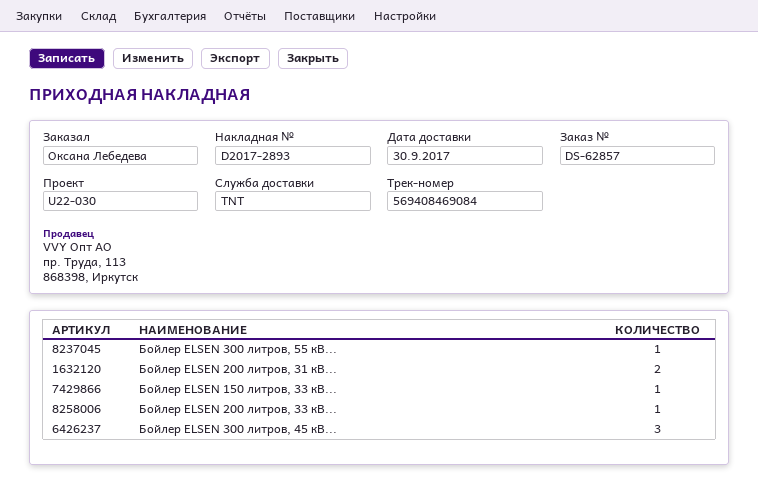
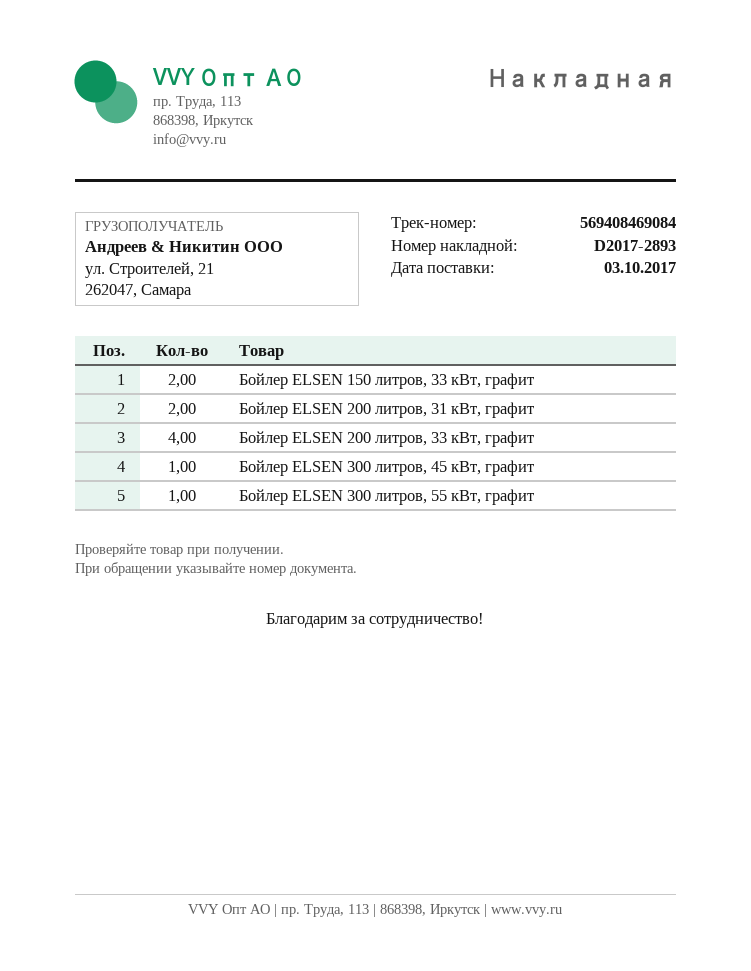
delivery date: 2017-09-30 -> 2017-10-03
Бойлер ELSEN 150 литров, 33 кВ...: 1 -> 2
Бойлер ELSEN 200 литров, 33 кВ...: 1 -> 4
Бойлер ELSEN 300 литров, 45 кВ...: 3 -> 1

